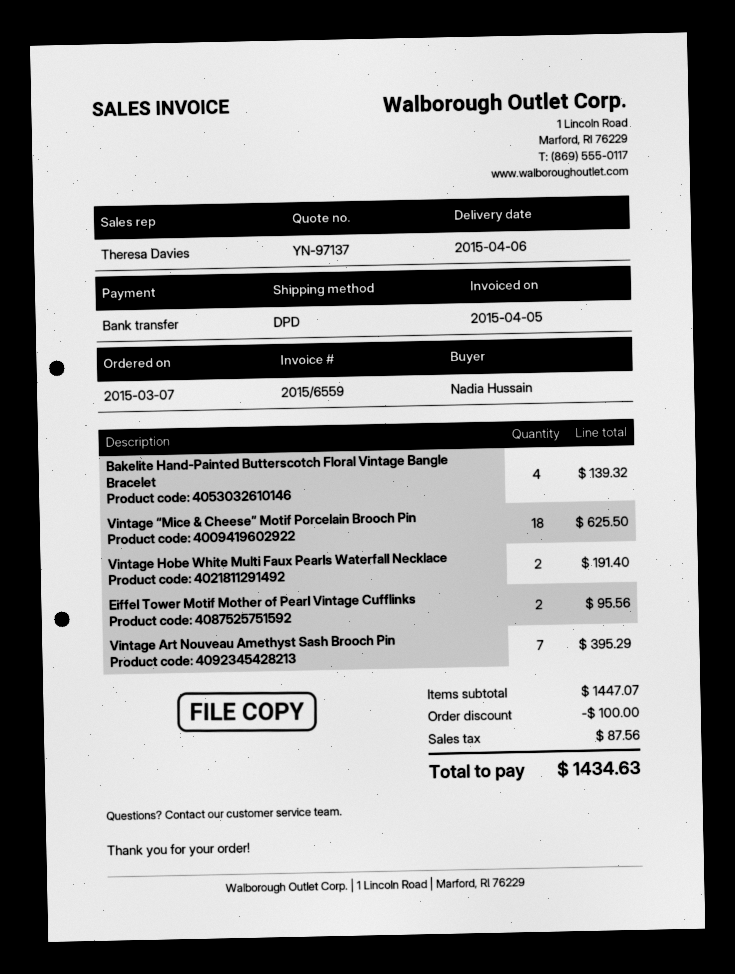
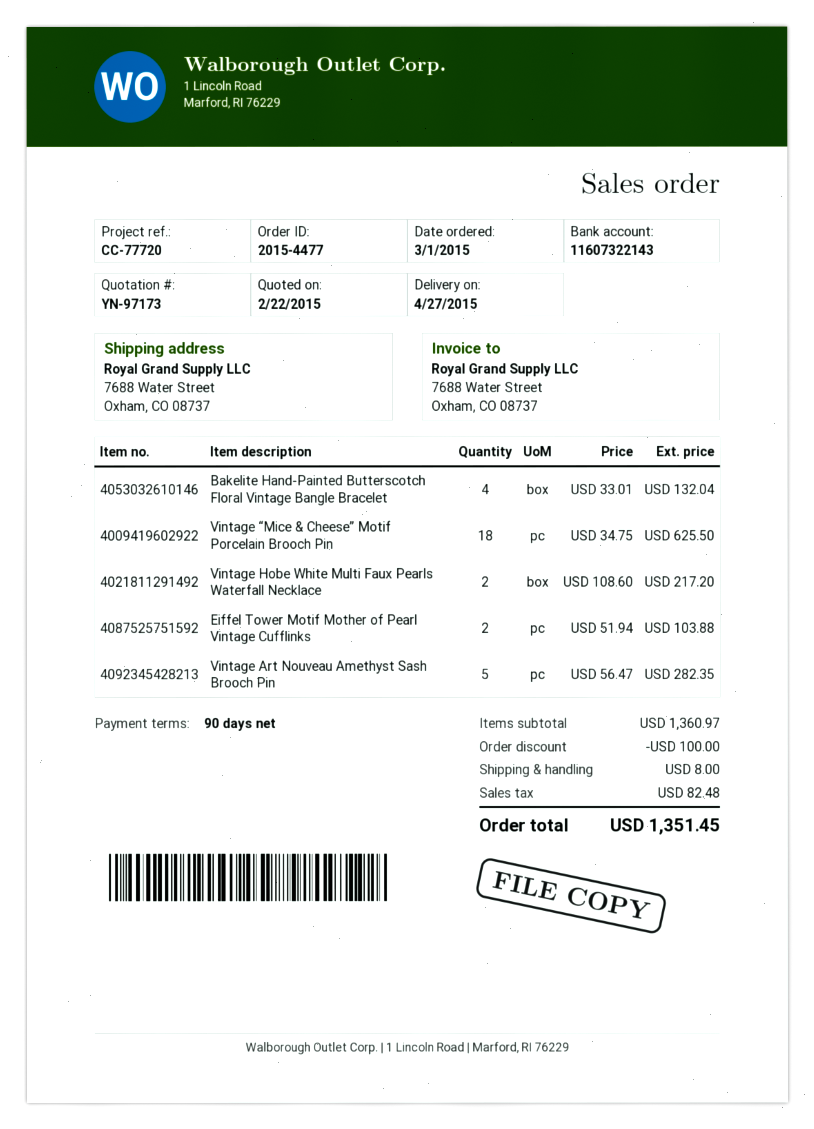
quote number: YN-97137 -> YN-97173
order date: 2015-03-07 -> 2015-03-01
delivery date: 2015-04-06 -> 2015-04-27
Bakelite Hand-Painted Butterscotch Floral Vintage Bangle Bracelet: 4 for 139.32 -> 4 for 132.04
Vintage Hobe White Multi Faux Pearls Waterfall Necklace: 2 for 191.40 -> 2 for 217.20
Eiffel Tower Motif Mother of Pearl Vintage Cufflinks: 2 for 95.56 -> 2 for 103.88
Vintage Art Nouveau Amethyst Sash Brooch Pin: 7 for 395.29 -> 5 for 282.35
subtotal: 1447.07 -> 1360.97
shipping: none -> 8.00
tax: 87.56 -> 82.48
total: 1434.63 -> 1351.45

